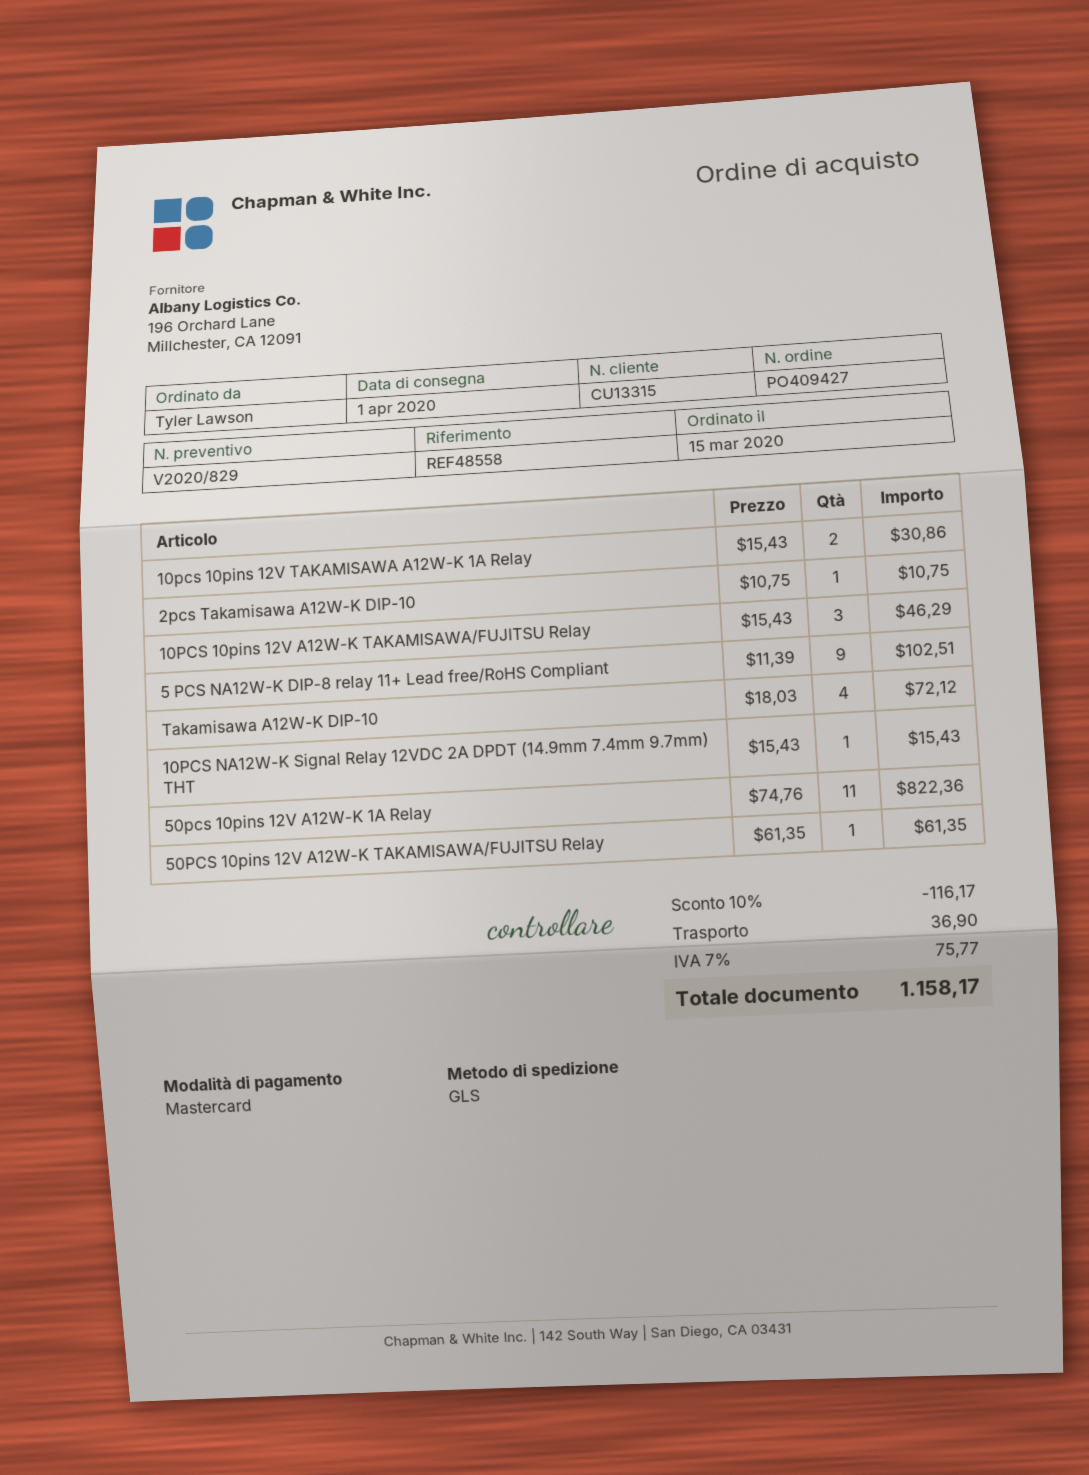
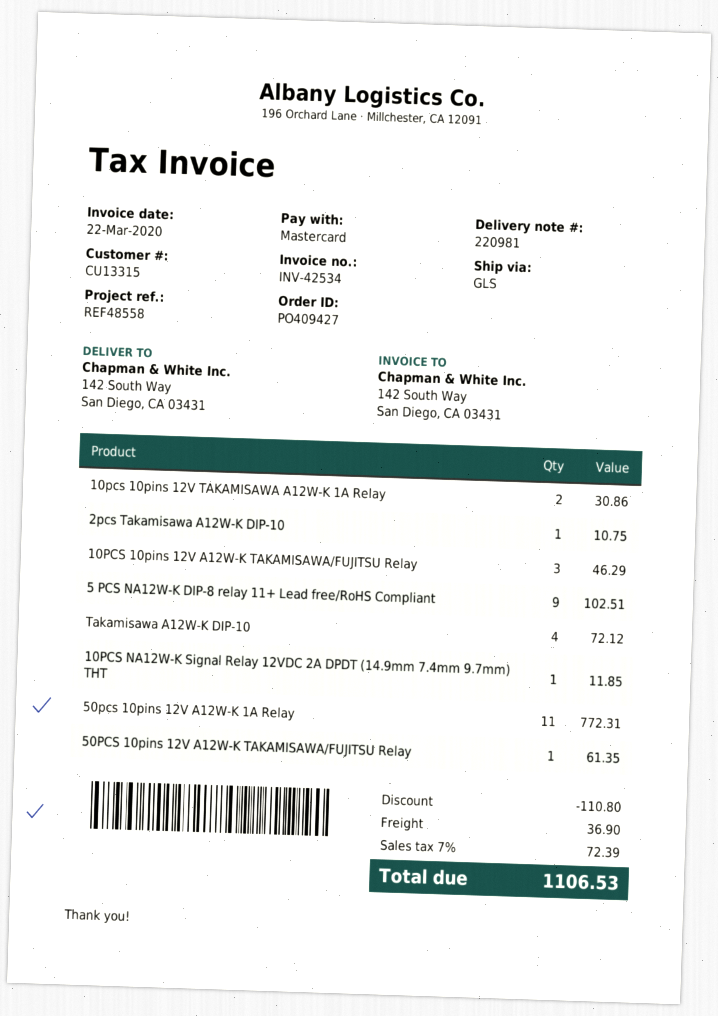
10PCS NA12W-K Signal Relay 12VDC 2A DPDT (14.9mm 7.4mm 9.7mm) THT: 1 for 15.43 -> 1 for 11.85
50pcs 10pins 12V A12W-K 1A Relay: 11 for 822.36 -> 11 for 772.31
discount: 116.17 -> 110.80
tax: 7% = 75.77 -> 7% = 72.39
total: 1158.17 -> 1106.53

